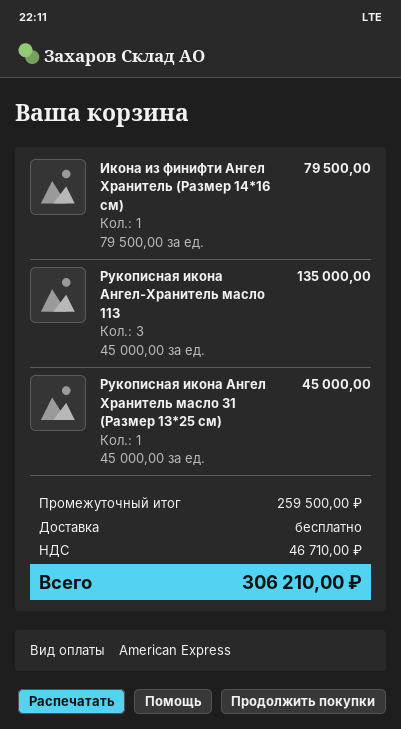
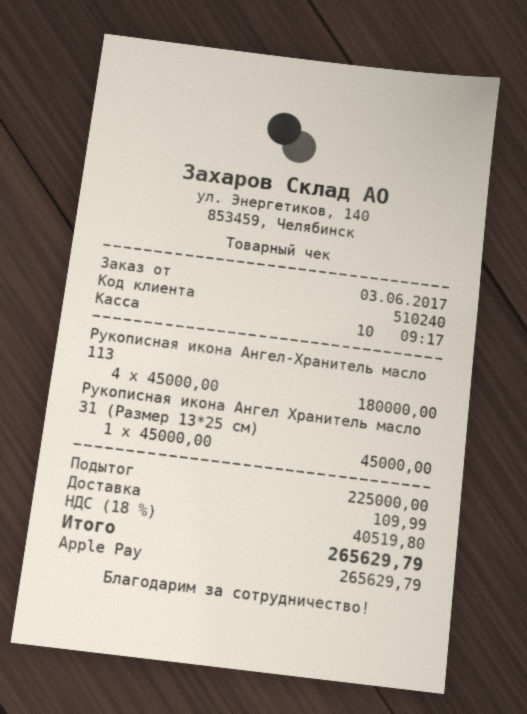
payment method: American Express -> Apple Pay
Икона из финифти Ангел Хранитель (Размер 14*16 см): 1 x 79500.00 = 79500.00 -> none
Рукописная икона Ангел-Хранитель масло 113: 3 x 45000.00 = 135000.00 -> 4 x 45000.00 = 180000.00
subtotal: 259500.00 -> 225000.00
shipping: 0.00 -> 109.99
tax: 46710.00 -> 40519.80
total: 306210.00 -> 265629.79

